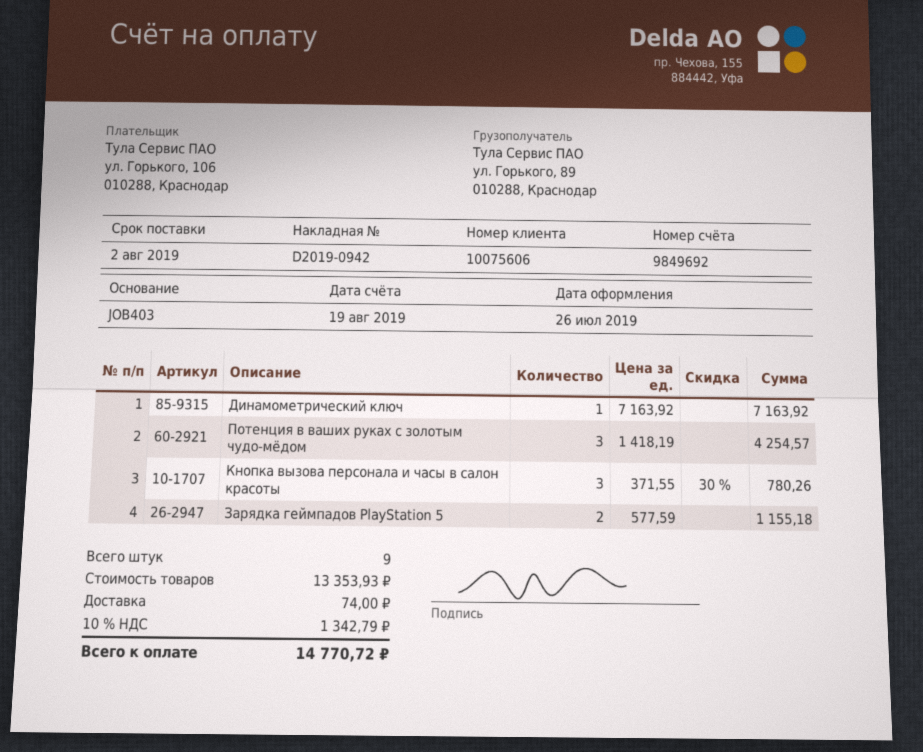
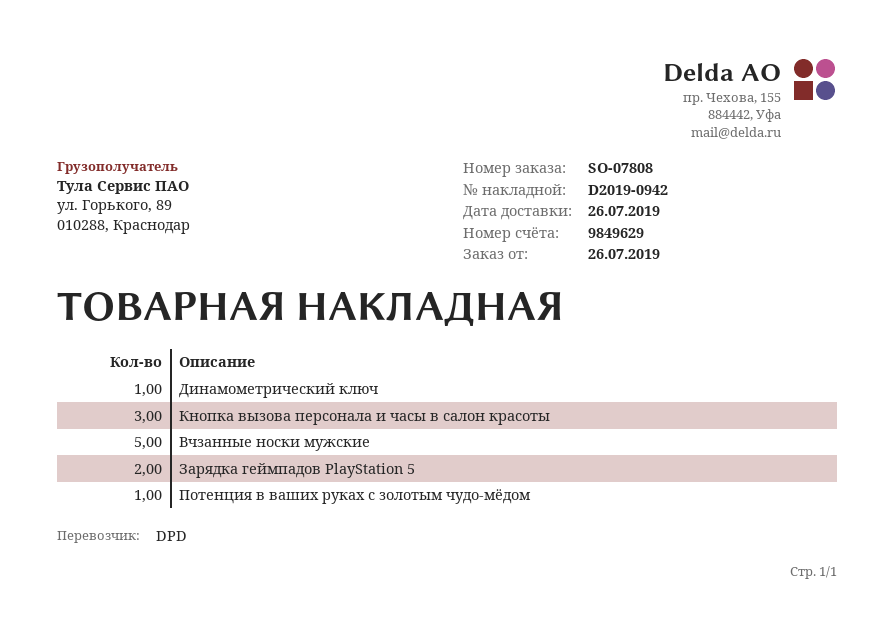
delivery date: 2019-08-02 -> 2019-07-26
invoice number: 9849692 -> 9849629
Потенция в ваших руках с золотым чудо-мёдом: 3 -> 1
Вчзанные носки мужские: none -> 5

